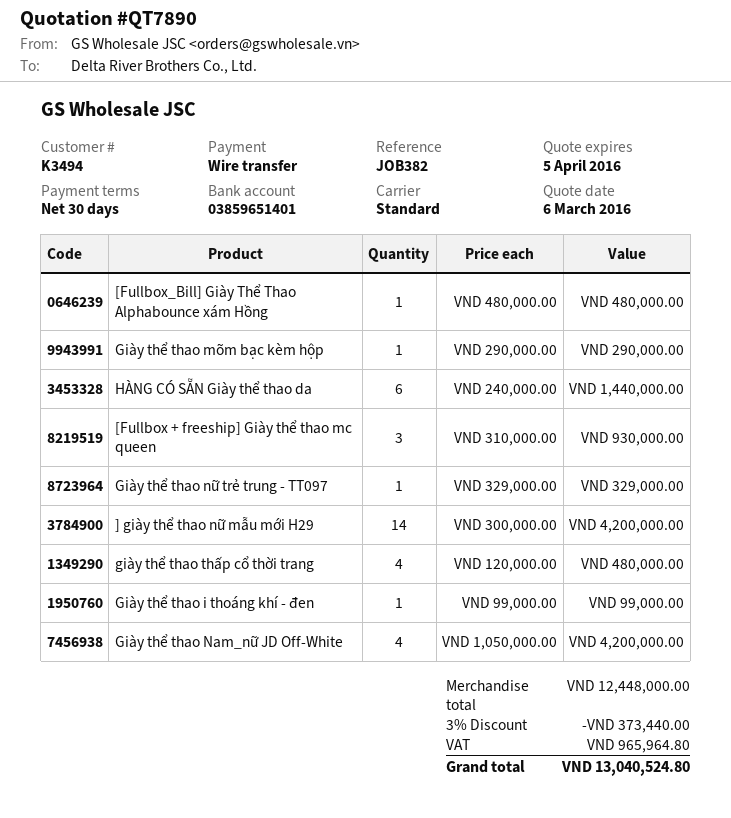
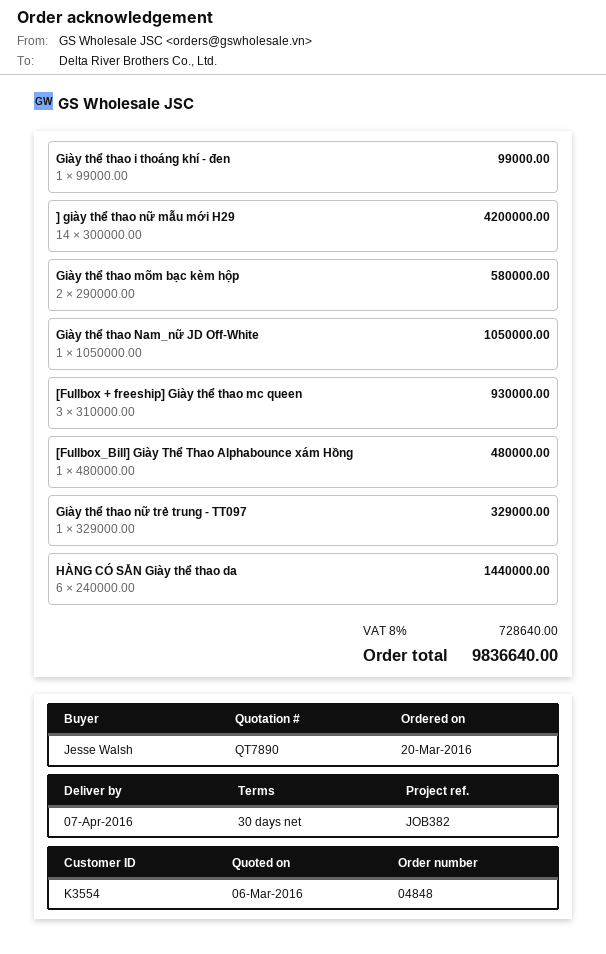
customer number: K3494 -> K3554
Giày thể thao mõm bạc kèm hộp: 1 x 290000.00 = 290000.00 -> 2 x 290000.00 = 580000.00
giày thể thao thấp cổ thời trang: 4 x 120000.00 = 480000.00 -> none
Giày thể thao Nam_nữ JD Off-White: 4 x 1050000.00 = 4200000.00 -> 1 x 1050000.00 = 1050000.00
discount: 3% = 373440.00 -> none
tax: 965964.80 -> 728640.00
total: 13040524.80 -> 9836640.00

